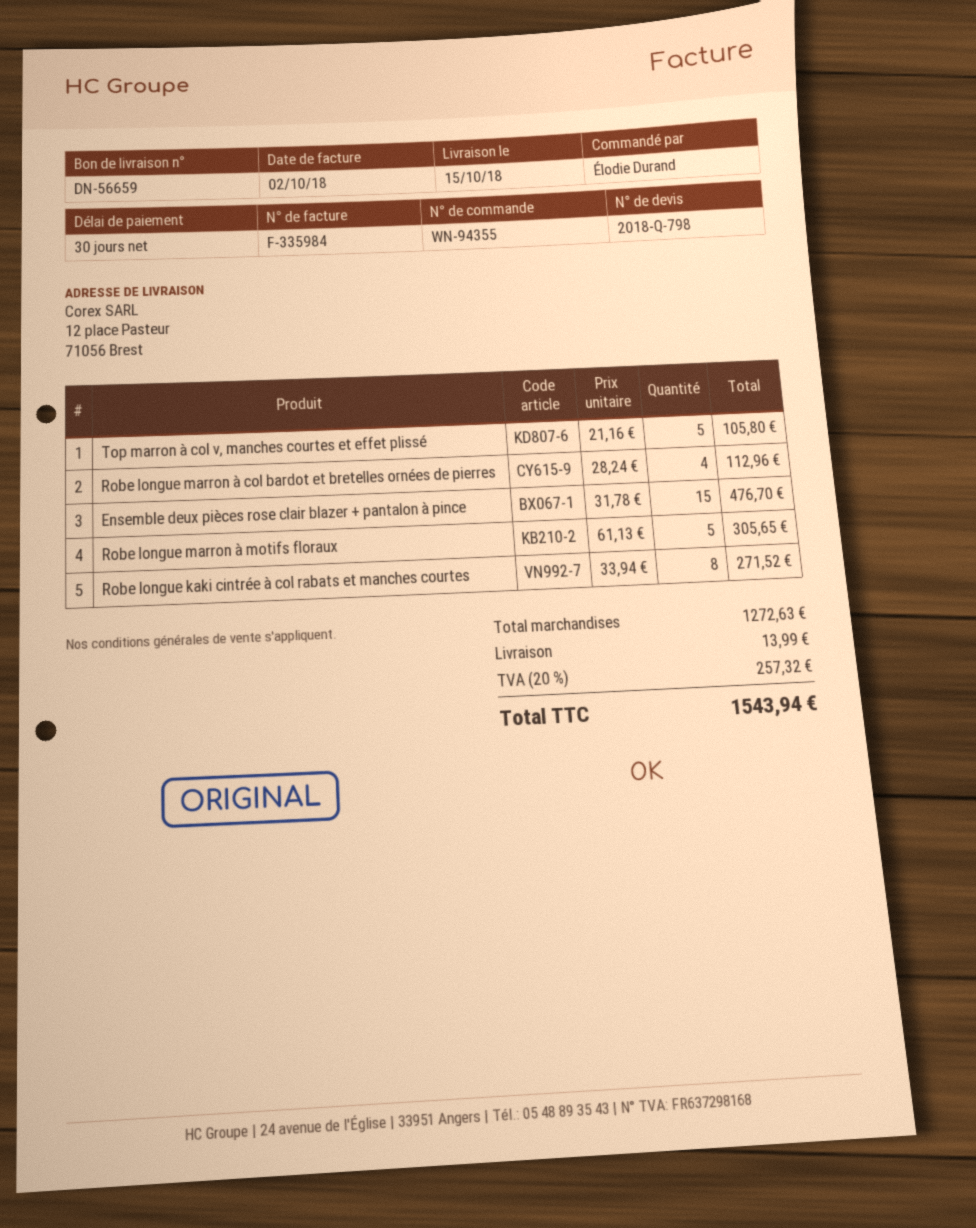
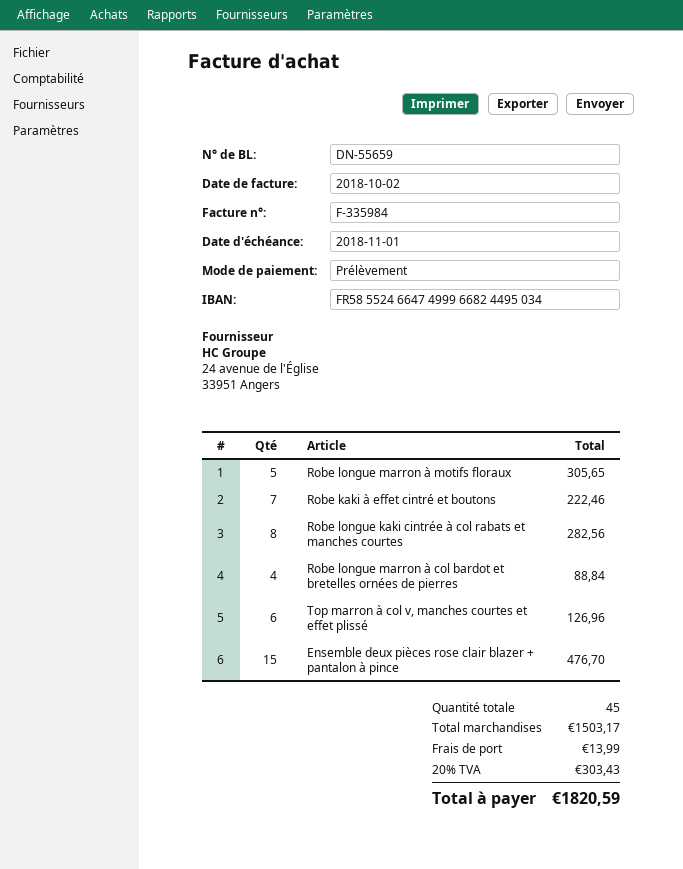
delivery note number: DN-56659 -> DN-55659
Top marron à col v, manches courtes et effet plissé: 5 for 105.80 -> 6 for 126.96
Robe longue marron à col bardot et bretelles ornées de pierres: 4 for 112.96 -> 4 for 88.84
Robe longue kaki cintrée à col rabats et manches courtes: 8 for 271.52 -> 8 for 282.56
Robe kaki à effet cintré et boutons: none -> 7 for 222.46
subtotal: 1272.63 -> 1503.17
tax: 20% = 257.32 -> 20% = 303.43
total: 1543.94 -> 1820.59

